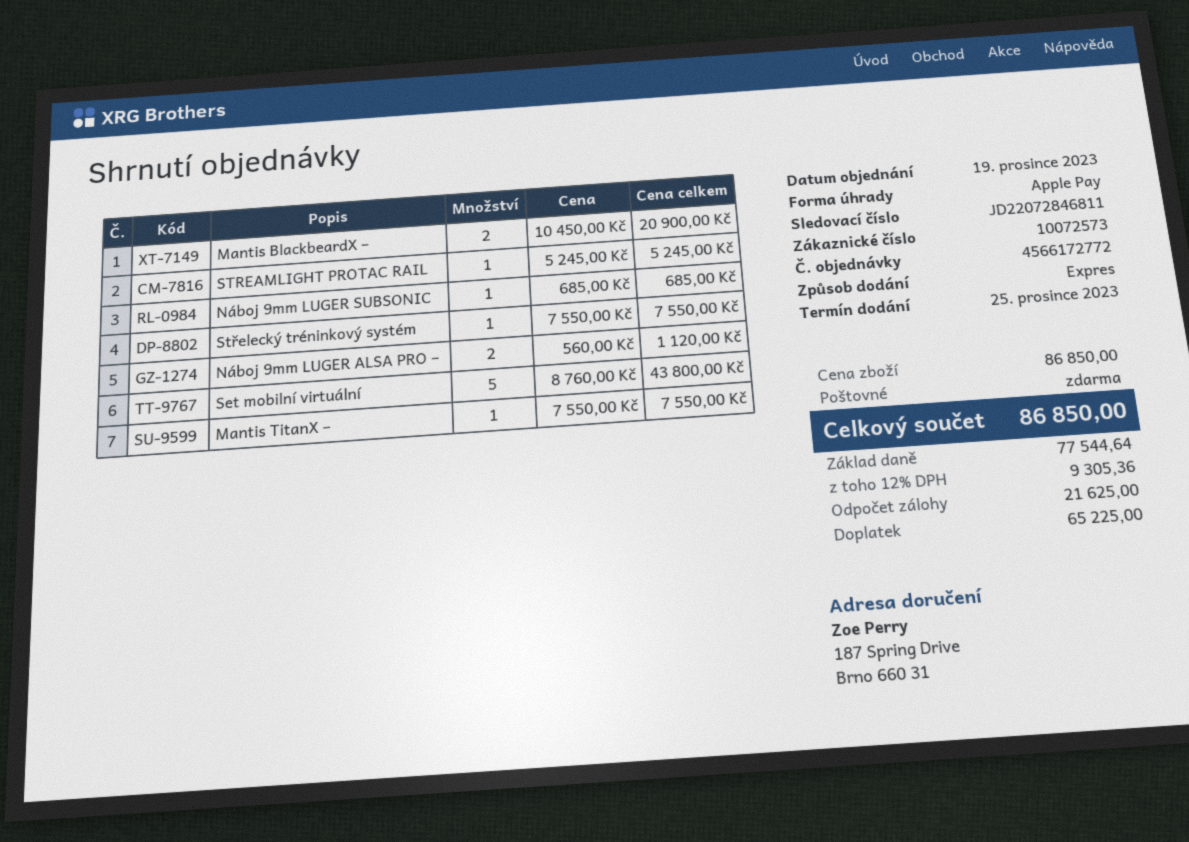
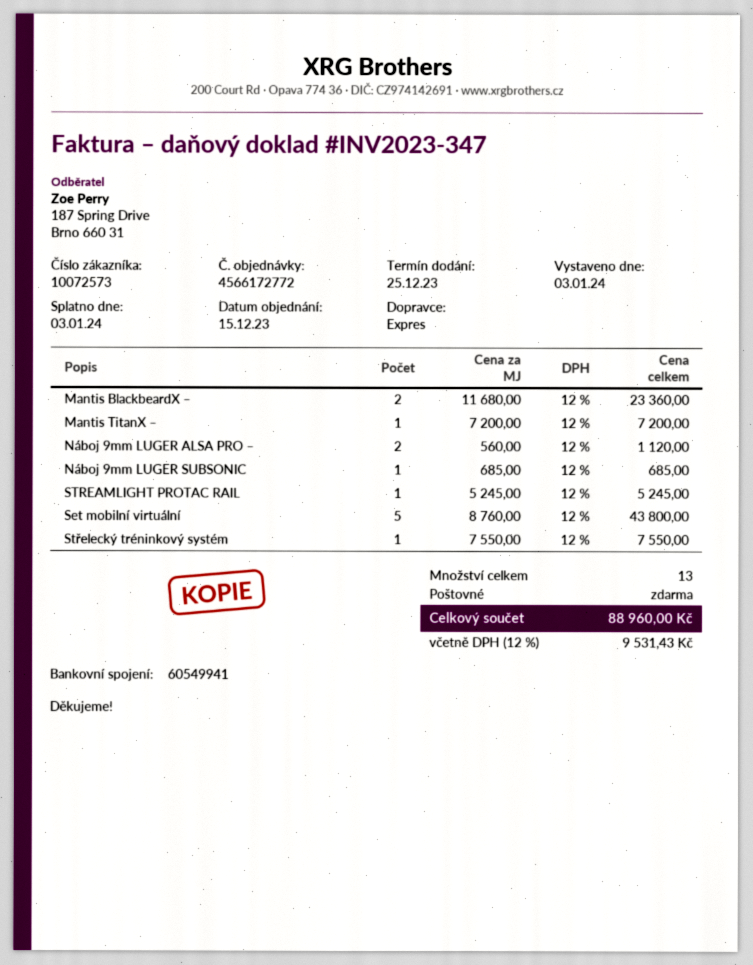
order date: 2023-12-19 -> 2023-12-15
Mantis BlackbeardX –: 2 x 10450.00 = 20900.00 -> 2 x 11680.00 = 23360.00
Mantis TitanX –: 1 x 7550.00 = 7550.00 -> 1 x 7200.00 = 7200.00
tax: 12% = 9305.36 -> 12% = 9531.43
total: 86850.00 -> 88960.00

